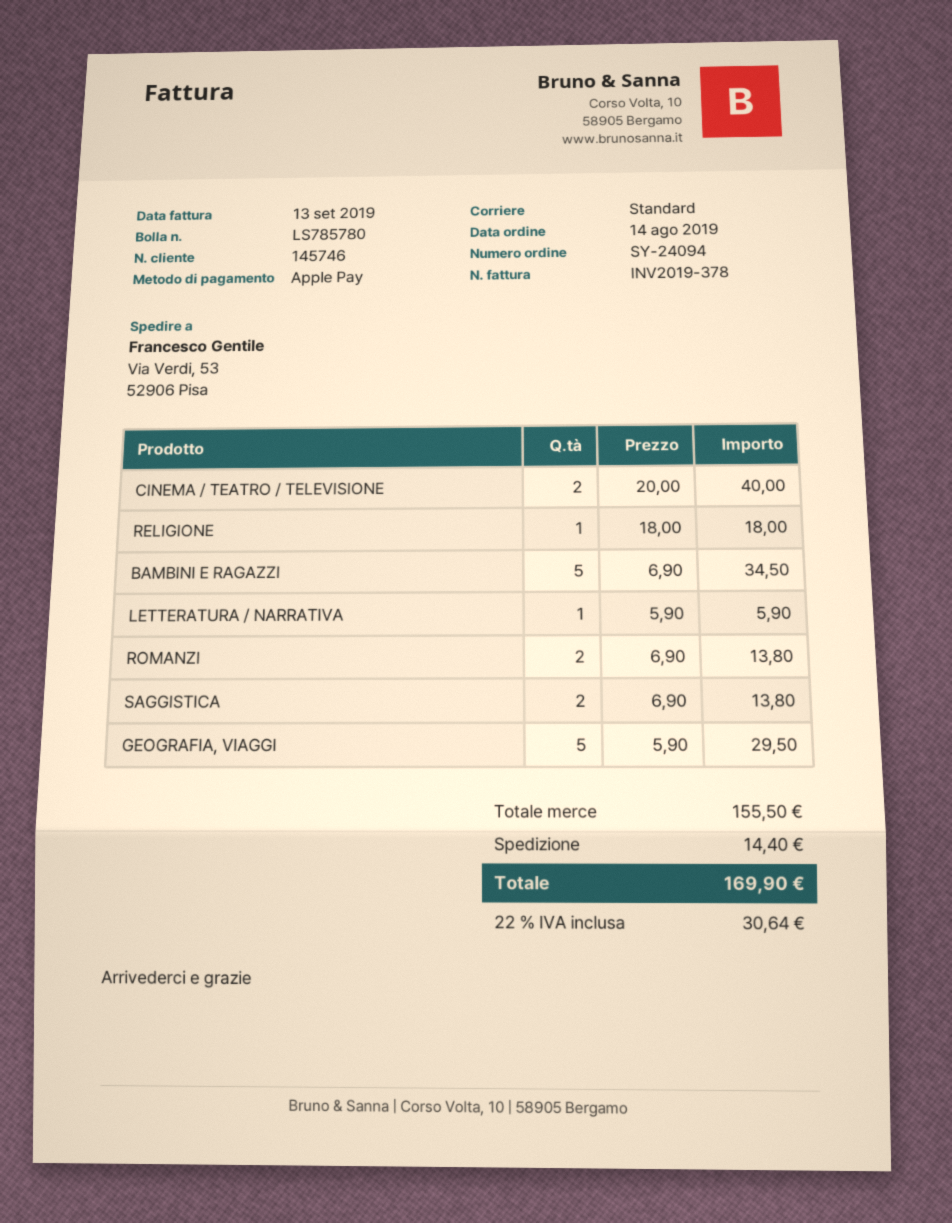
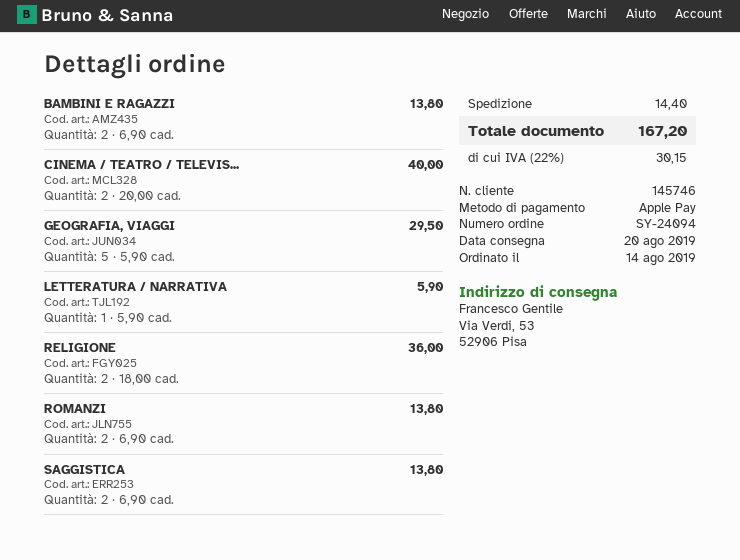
RELIGIONE: 1 x 18.00 = 18.00 -> 2 x 18.00 = 36.00
BAMBINI E RAGAZZI: 5 x 6.90 = 34.50 -> 2 x 6.90 = 13.80
tax: 22% = 30.64 -> 22% = 30.15
total: 169.90 -> 167.20

